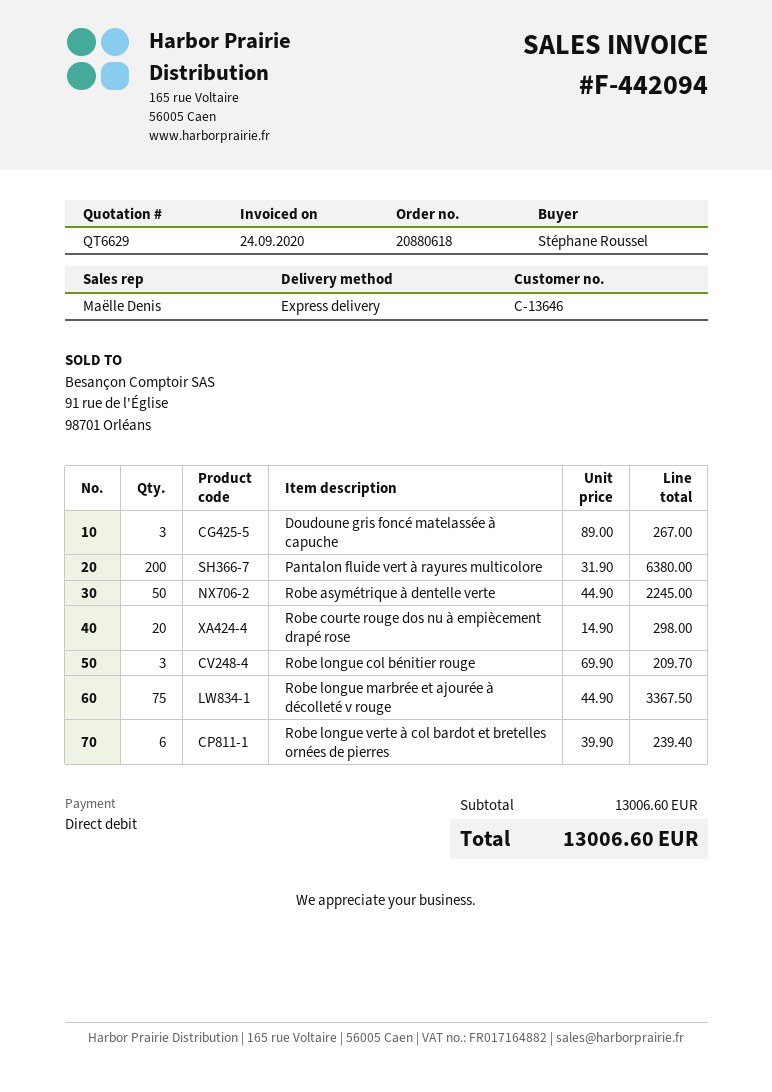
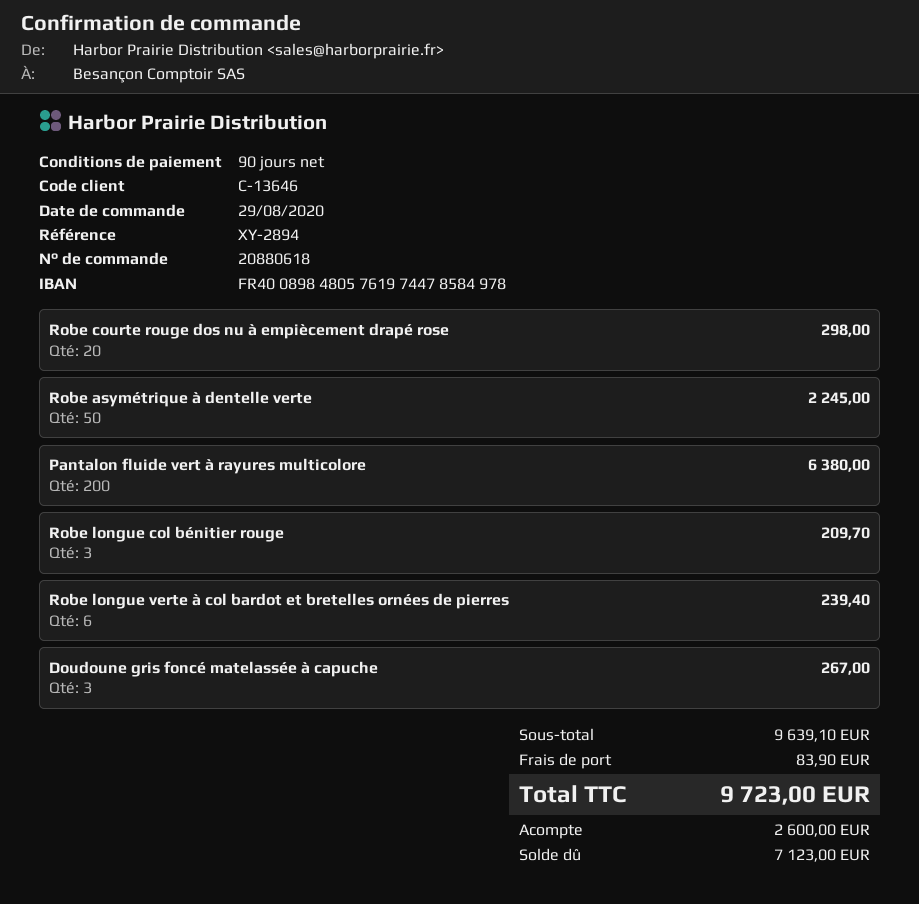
Robe longue marbrée et ajourée à décolleté v rouge: 75 for 3367.50 -> none
subtotal: 13006.60 -> 9639.10
shipping: none -> 83.90
total: 13006.60 -> 9723.00

